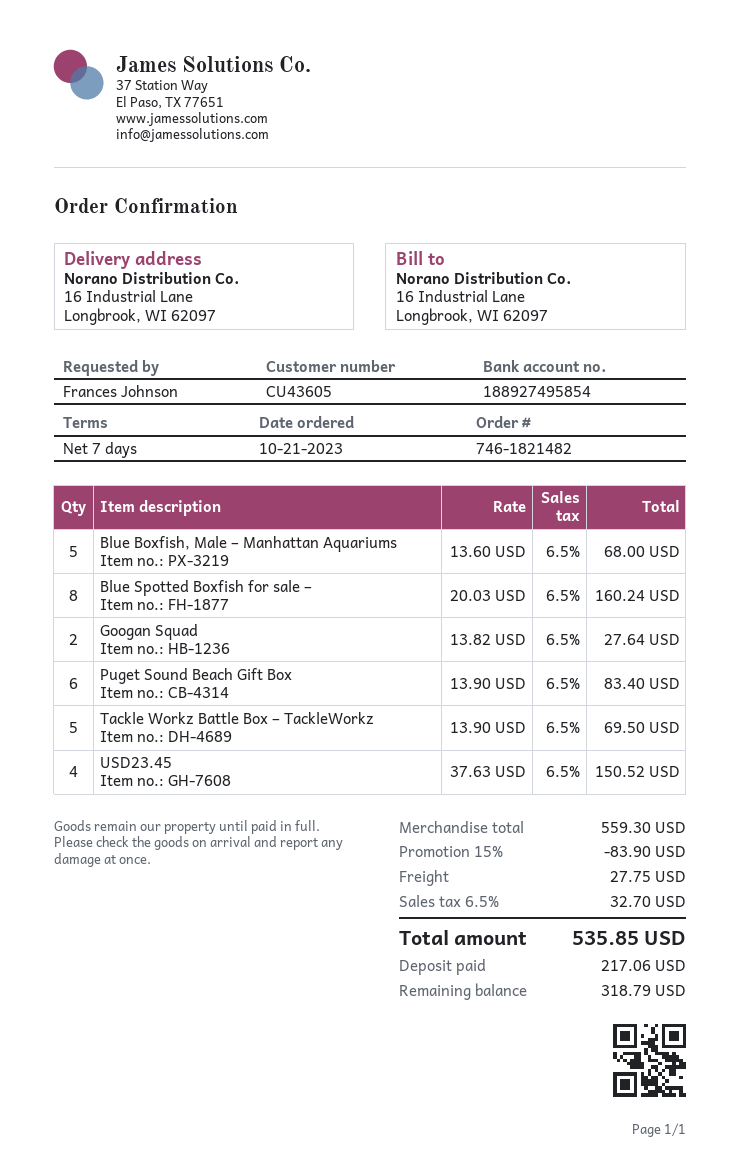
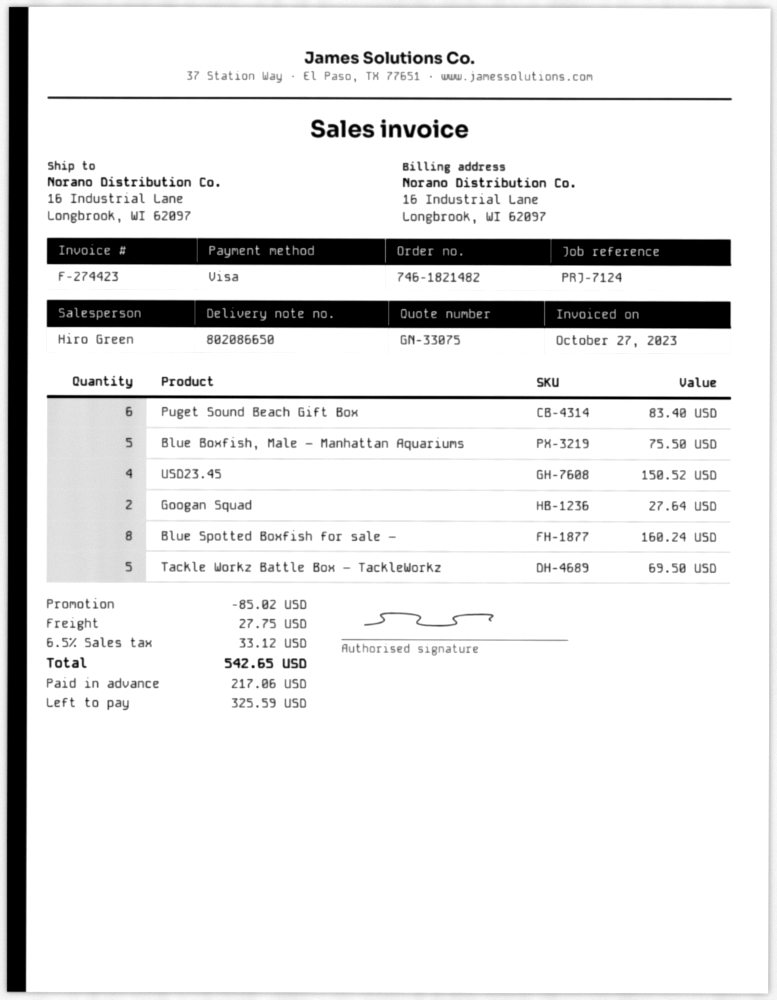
Blue Boxfish, Male – Manhattan Aquariums: 5 for 68.00 -> 5 for 75.50
discount: 83.90 -> 85.02
tax: 6.5% = 32.70 -> 6.5% = 33.12
total: 535.85 -> 542.65
balance: 318.79 -> 325.59

